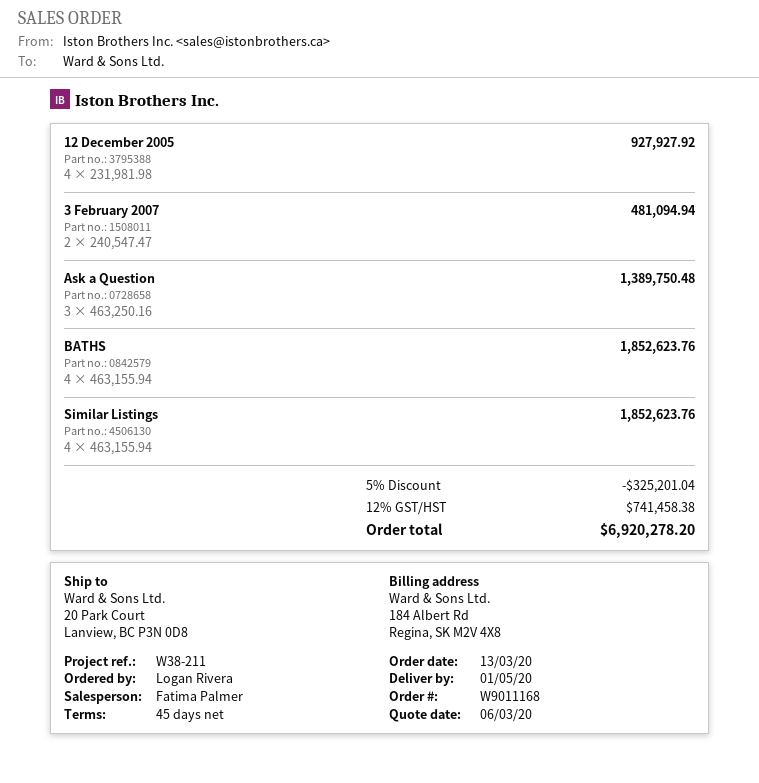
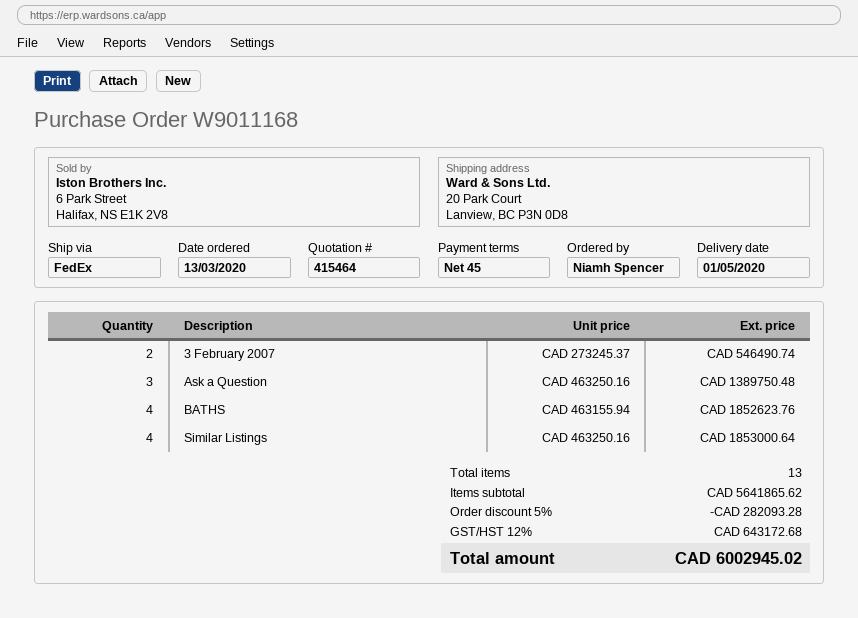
ordered by: Logan Rivera -> Niamh Spencer
12 December 2005: 4 x 231981.98 = 927927.92 -> none
3 February 2007: 2 x 240547.47 = 481094.94 -> 2 x 273245.37 = 546490.74
Similar Listings: 4 x 463155.94 = 1852623.76 -> 4 x 463250.16 = 1853000.64
discount: 5% = 325201.04 -> 5% = 282093.28
tax: 12% = 741458.38 -> 12% = 643172.68
total: 6920278.20 -> 6002945.02

